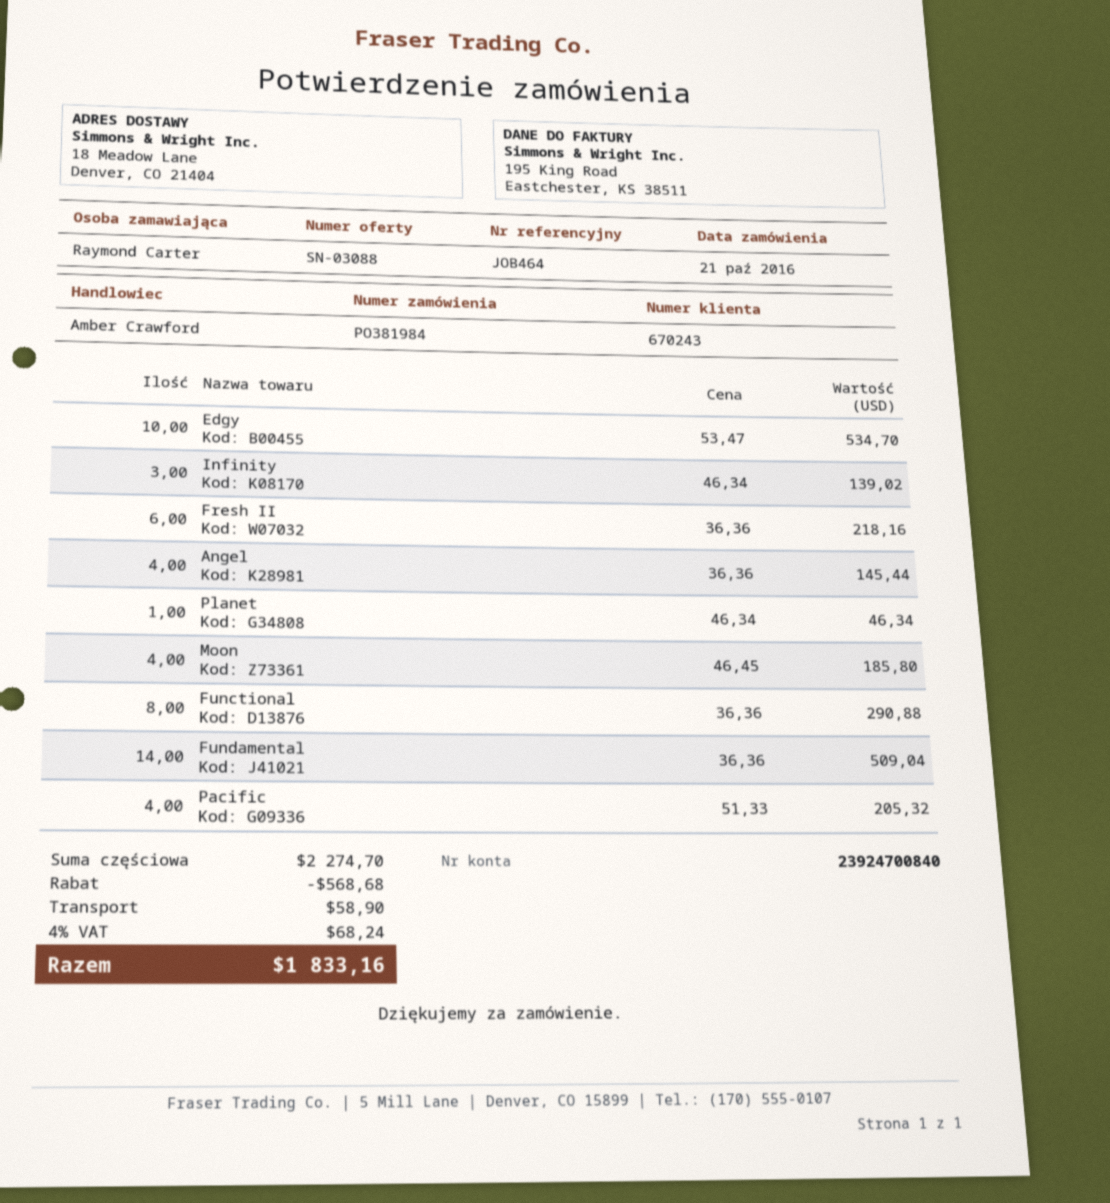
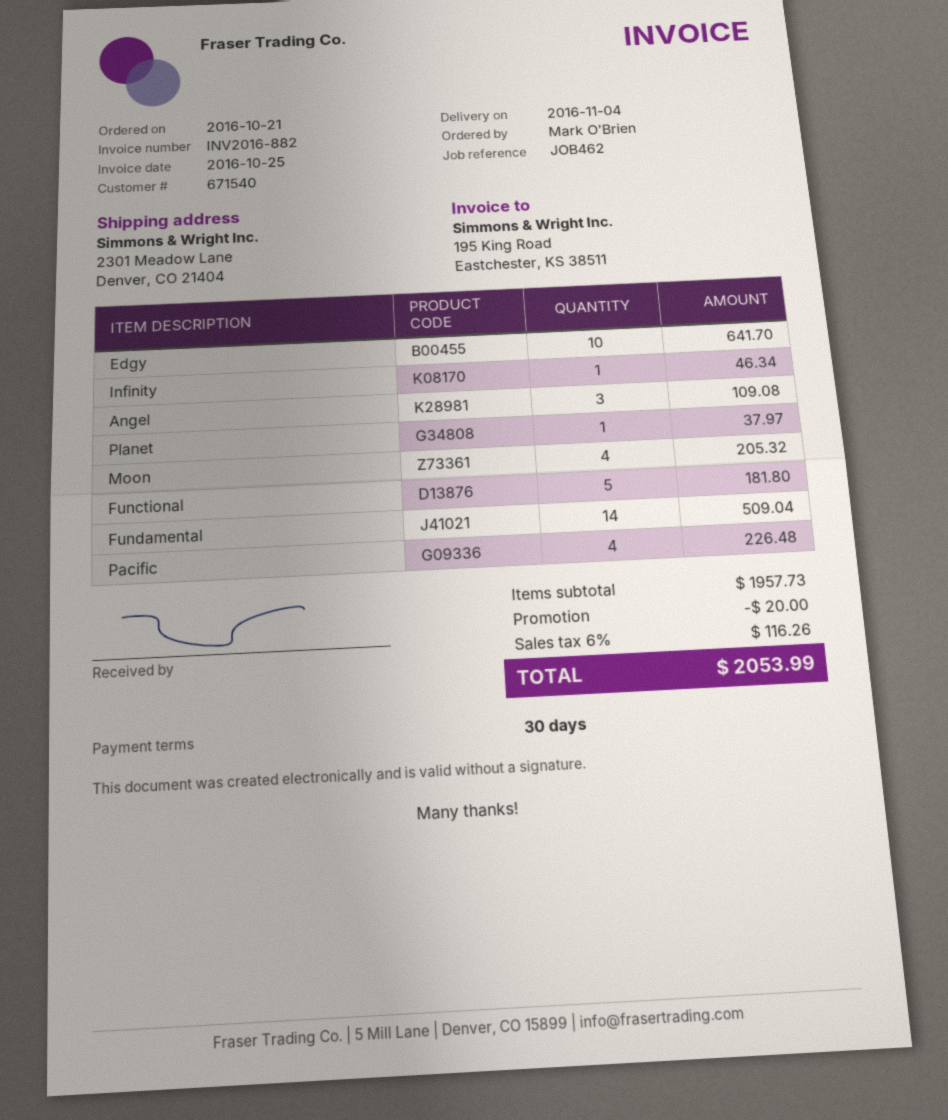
customer number: 670243 -> 671540
reference: JOB464 -> JOB462
ordered by: Raymond Carter -> Mark O'Brien
ship to: 18 Meadow Lane, Denver, CO 21404 -> 2301 Meadow Lane, Denver, CO 21404
Edgy: 10 for 534.70 -> 10 for 641.70
Infinity: 3 for 139.02 -> 1 for 46.34
Fresh II: 6 for 218.16 -> none
Angel: 4 for 145.44 -> 3 for 109.08
Planet: 1 for 46.34 -> 1 for 37.97
Moon: 4 for 185.80 -> 4 for 205.32
Functional: 8 for 290.88 -> 5 for 181.80
Pacific: 4 for 205.32 -> 4 for 226.48
subtotal: 2274.70 -> 1957.73
discount: 568.68 -> 20.00
shipping: 58.90 -> none
tax: 4% = 68.24 -> 6% = 116.26
total: 1833.16 -> 2053.99

